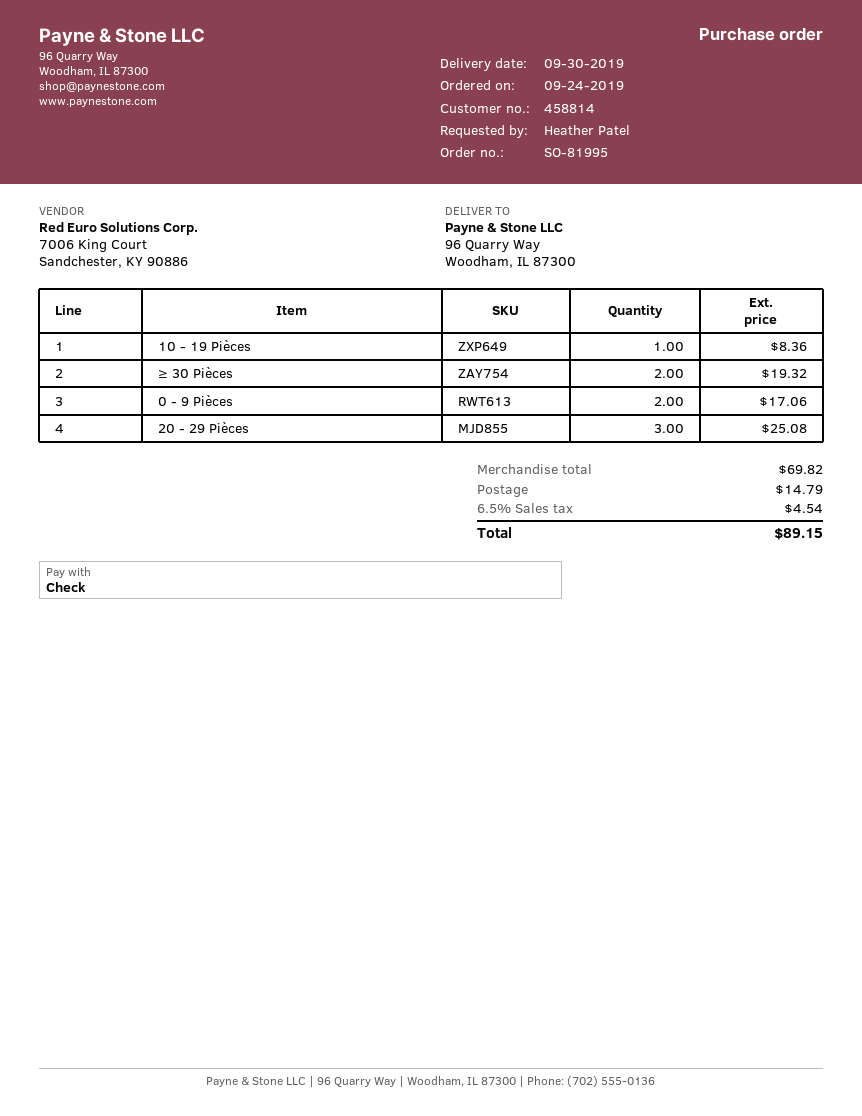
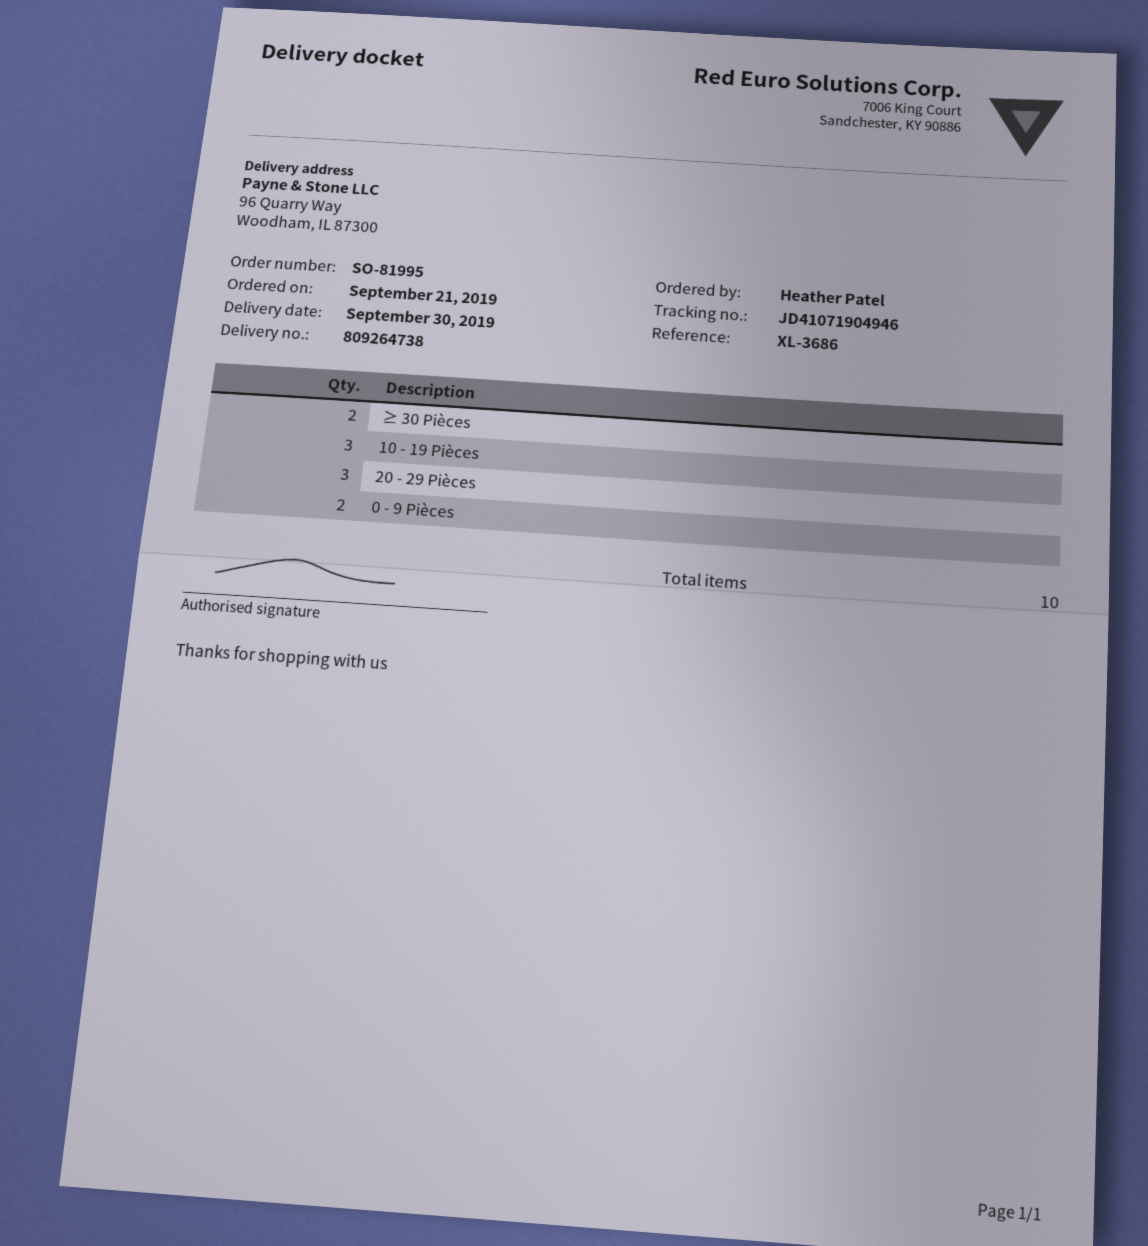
order date: 2019-09-24 -> 2019-09-21
10 - 19 Pièces: 1 -> 3

